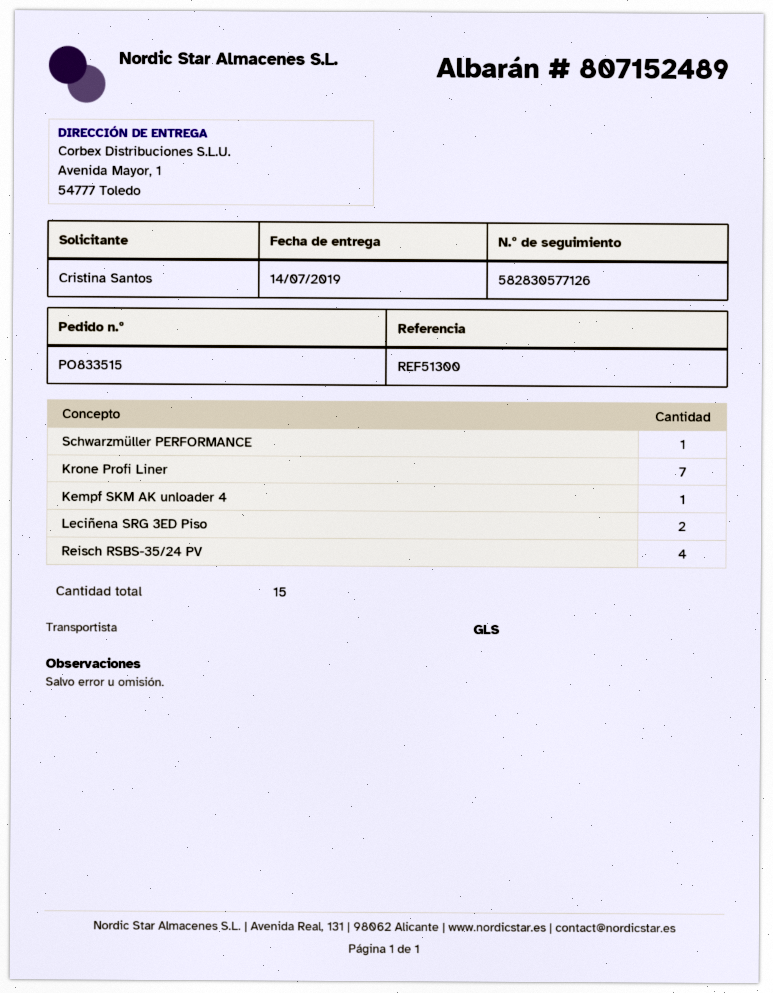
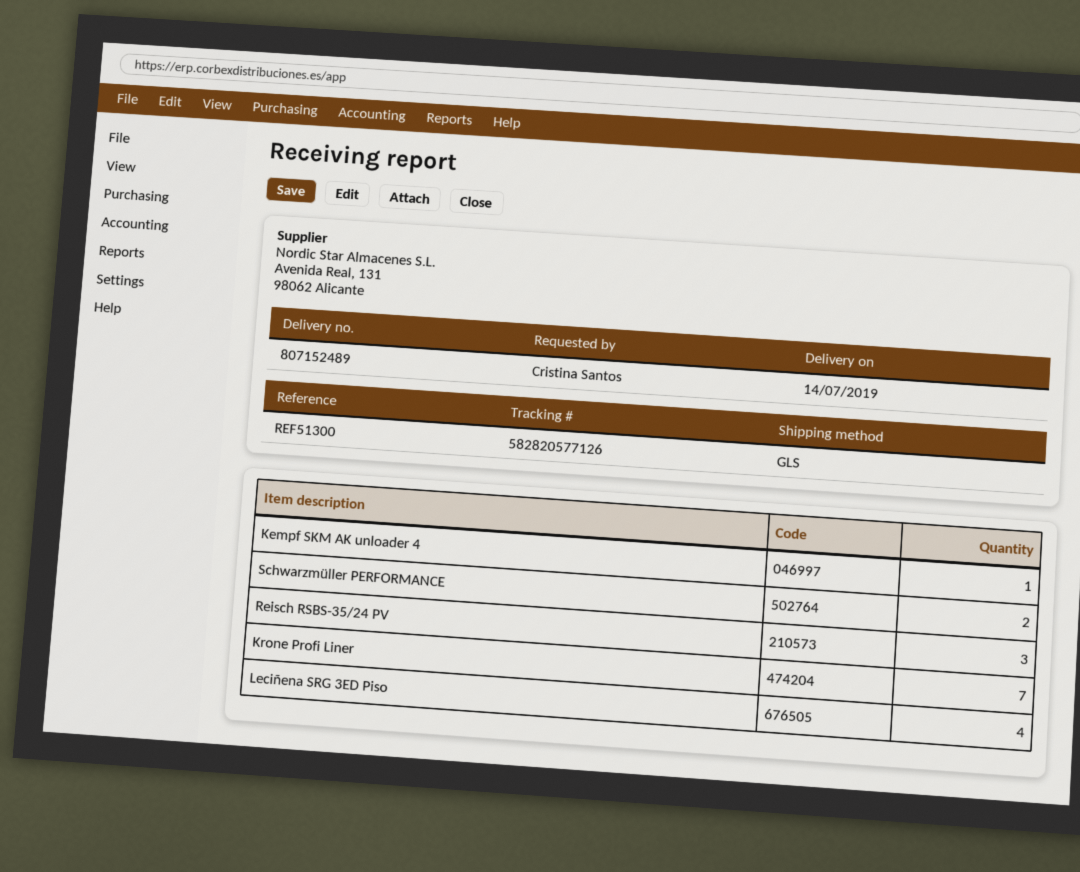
tracking number: 582830577126 -> 582820577126
Schwarzmüller PERFORMANCE: 1 -> 2
Leciñena SRG 3ED Piso: 2 -> 4
Reisch RSBS-35/24 PV: 4 -> 3

